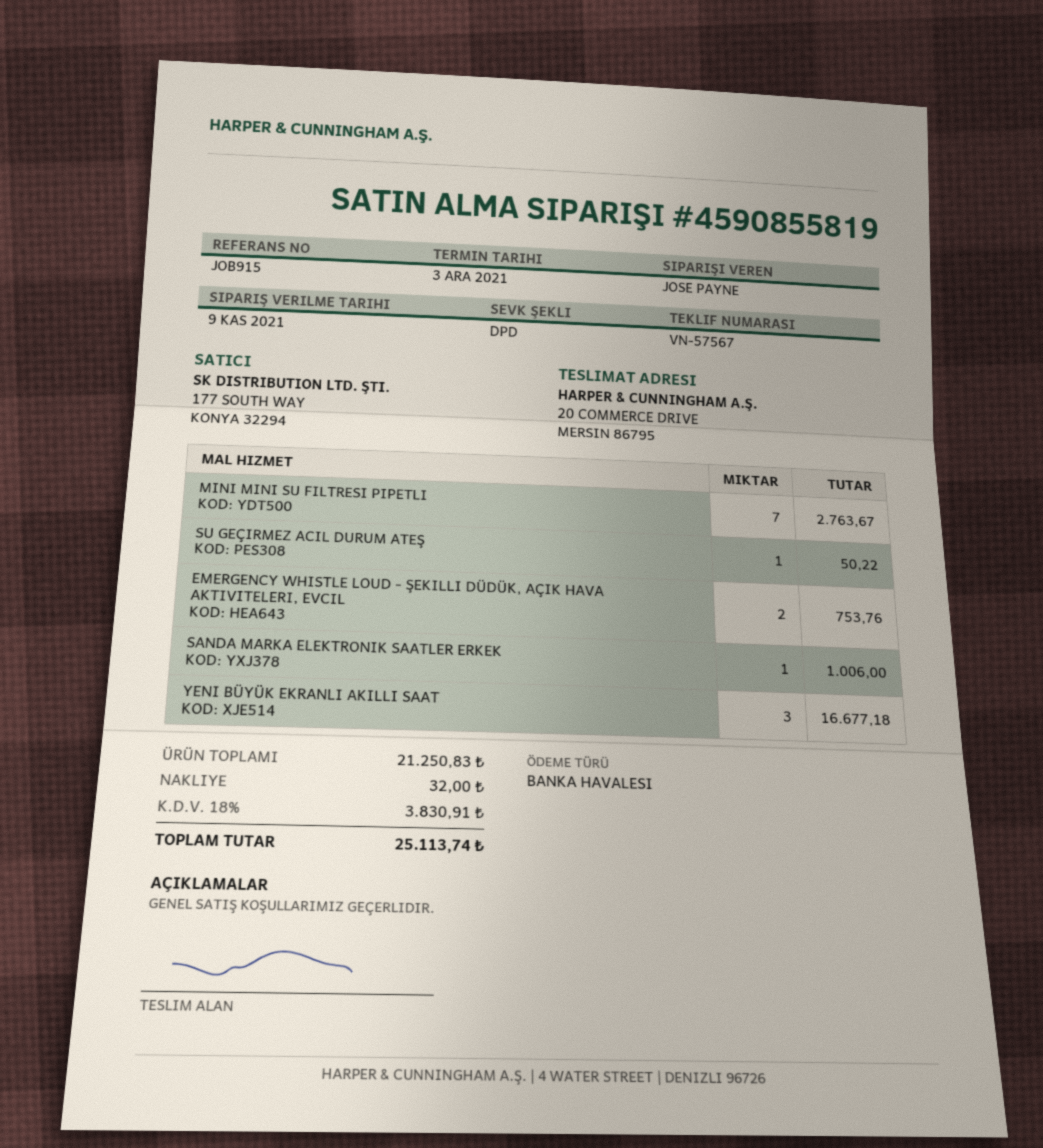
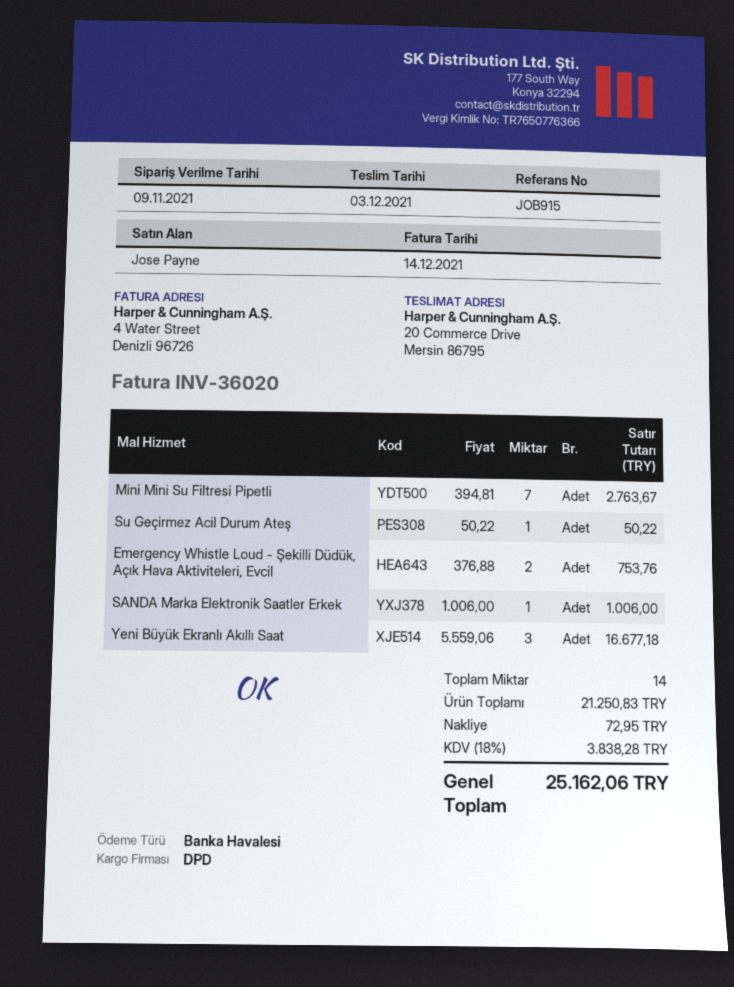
shipping: 32.00 -> 72.95
tax: 18% = 3830.91 -> 18% = 3838.28
total: 25113.74 -> 25162.06

